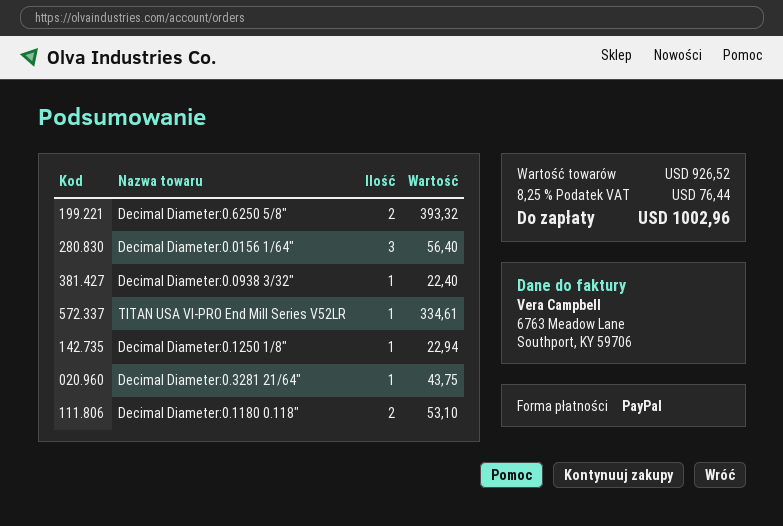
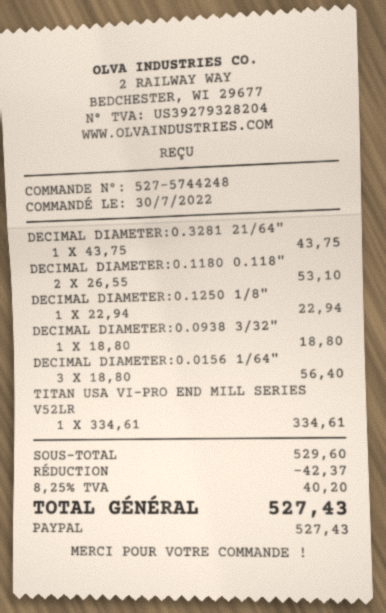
Decimal Diameter:0.6250 5/8": 2 for 393.32 -> none
Decimal Diameter:0.0938 3/32": 1 for 22.40 -> 1 for 18.80
subtotal: 926.52 -> 529.60
discount: none -> 42.37
tax: 8.25% = 76.44 -> 8.25% = 40.20
total: 1002.96 -> 527.43

